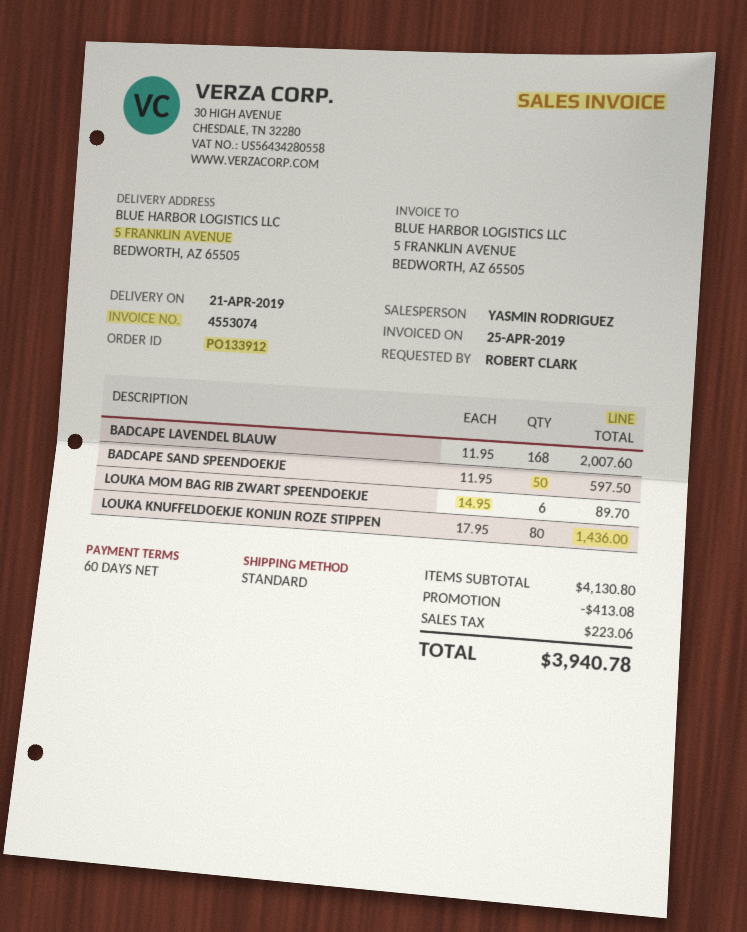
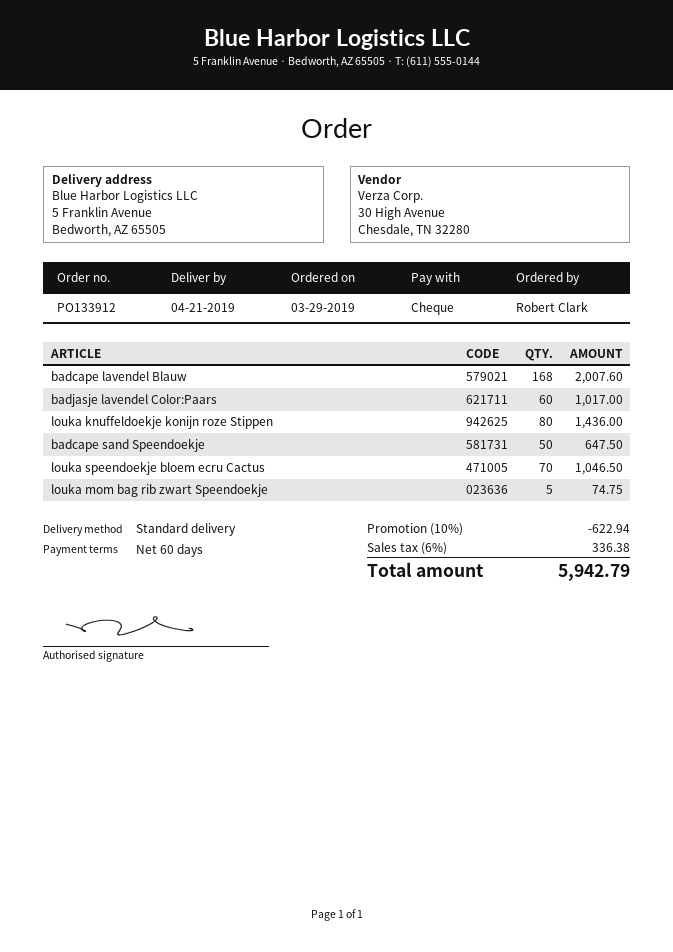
BADCAPE SAND SPEENDOEKJE: 50 for 597.50 -> 50 for 647.50
LOUKA MOM BAG RIB ZWART SPEENDOEKJE: 6 for 89.70 -> 5 for 74.75
badjasje lavendel Color:Paars: none -> 60 for 1017.00
louka speendoekje bloem ecru Cactus: none -> 70 for 1046.50
discount: 413.08 -> 622.94
tax: 223.06 -> 336.38
total: 3940.78 -> 5942.79

